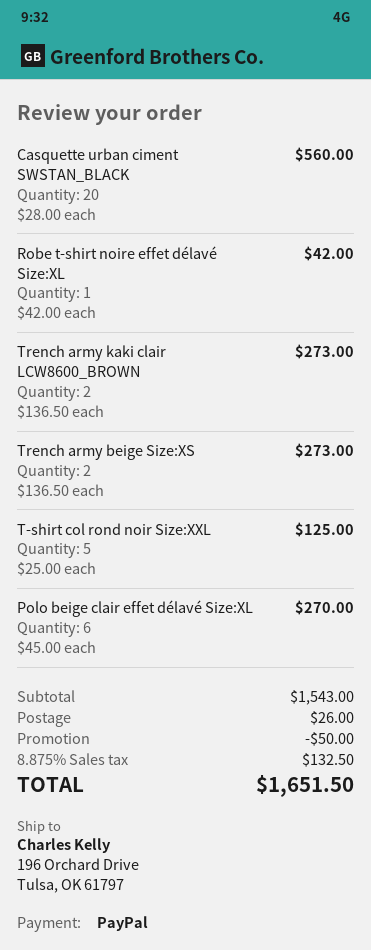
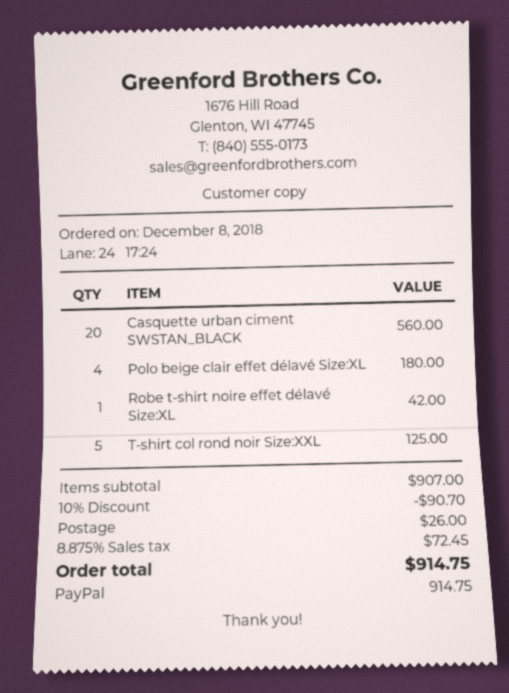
Trench army kaki clair LCW8600_BROWN: 2 for 273.00 -> none
Trench army beige Size:XS: 2 for 273.00 -> none
Polo beige clair effet délavé Size:XL: 6 for 270.00 -> 4 for 180.00
subtotal: 1543.00 -> 907.00
discount: 50.00 -> 90.70
tax: 8.875% = 132.50 -> 8.875% = 72.45
total: 1651.50 -> 914.75

